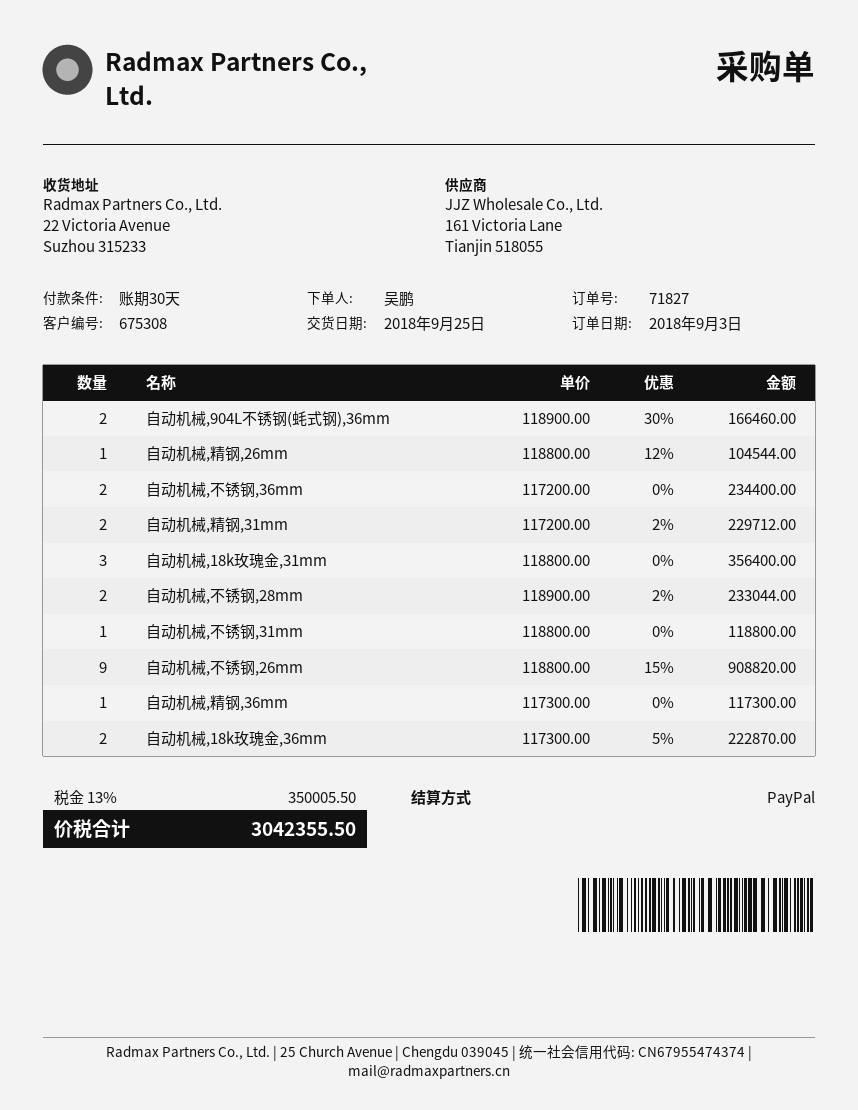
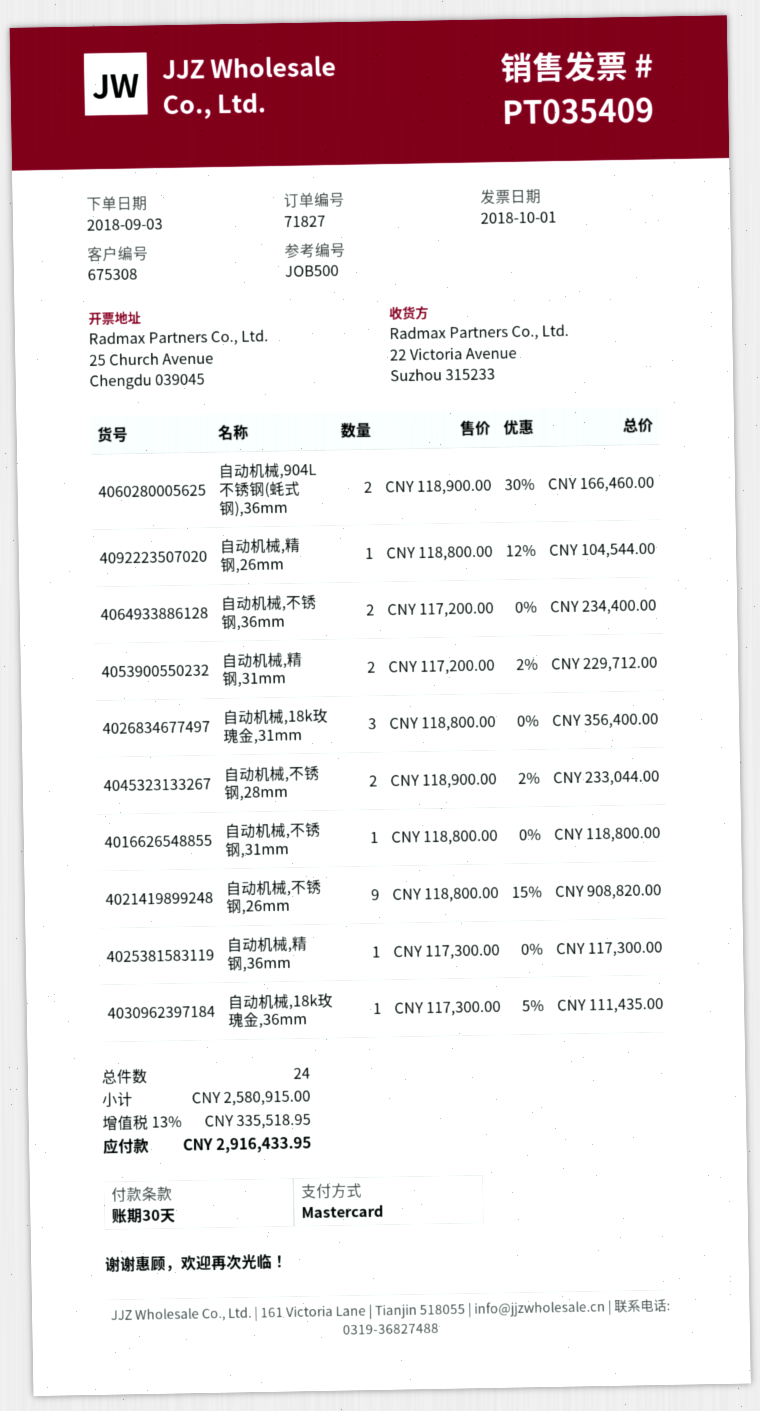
payment method: PayPal -> Mastercard
自动机械,18k玫瑰金,36mm: 2 x 117300.00 - 5% = 222870.00 -> 1 x 117300.00 - 5% = 111435.00
tax: 13% = 350005.50 -> 13% = 335518.95
total: 3042355.50 -> 2916433.95

